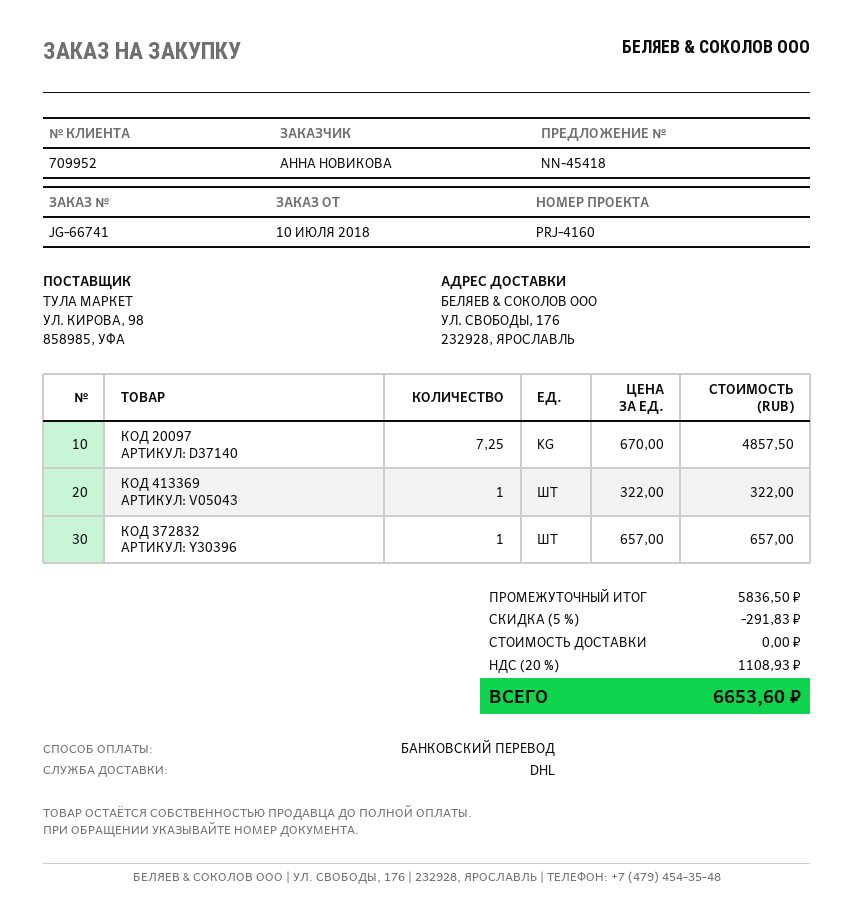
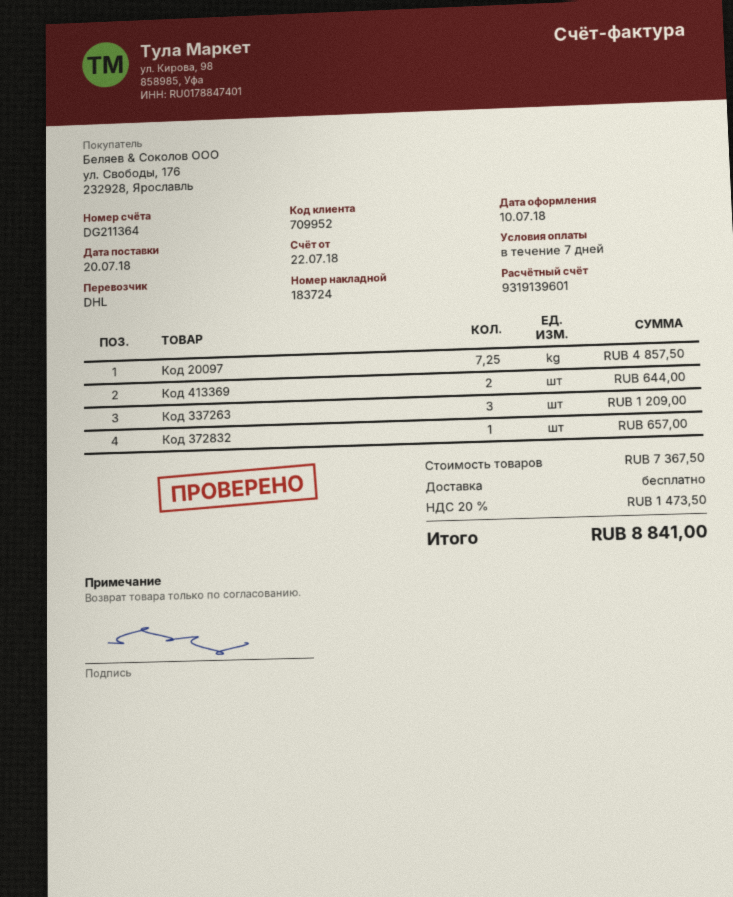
КОД 413369: 1 for 322.00 -> 2 for 644.00
Код 337263: none -> 3 for 1209.00
subtotal: 5836.50 -> 7367.50
discount: 5% = 291.83 -> none
tax: 20% = 1108.93 -> 20% = 1473.50
total: 6653.60 -> 8841.00

